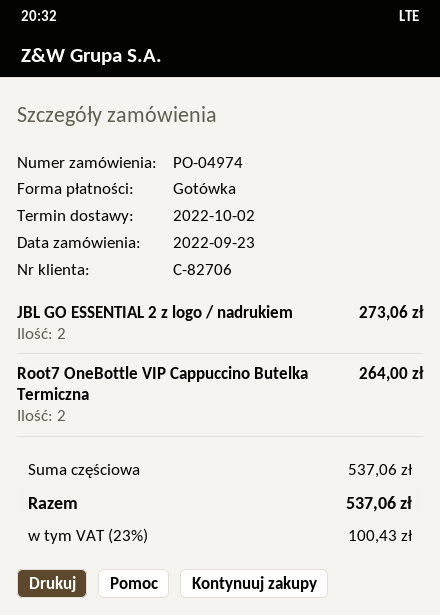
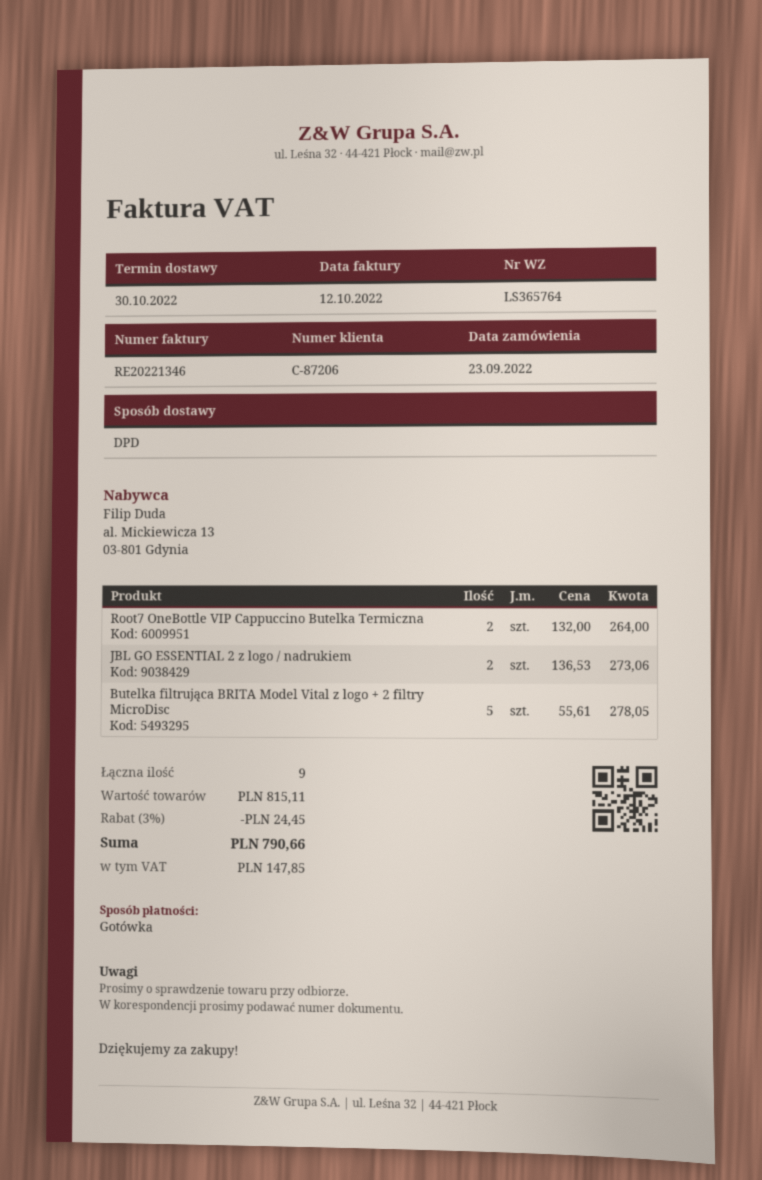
delivery date: 2022-10-02 -> 2022-10-30
customer number: C-82706 -> C-87206
Butelka filtrująca BRITA Model Vital z logo + 2 filtry MicroDisc: none -> 5 for 278.05
subtotal: 537.06 -> 815.11
discount: none -> 3% = 24.45
tax: 100.43 -> 147.85
total: 537.06 -> 790.66

